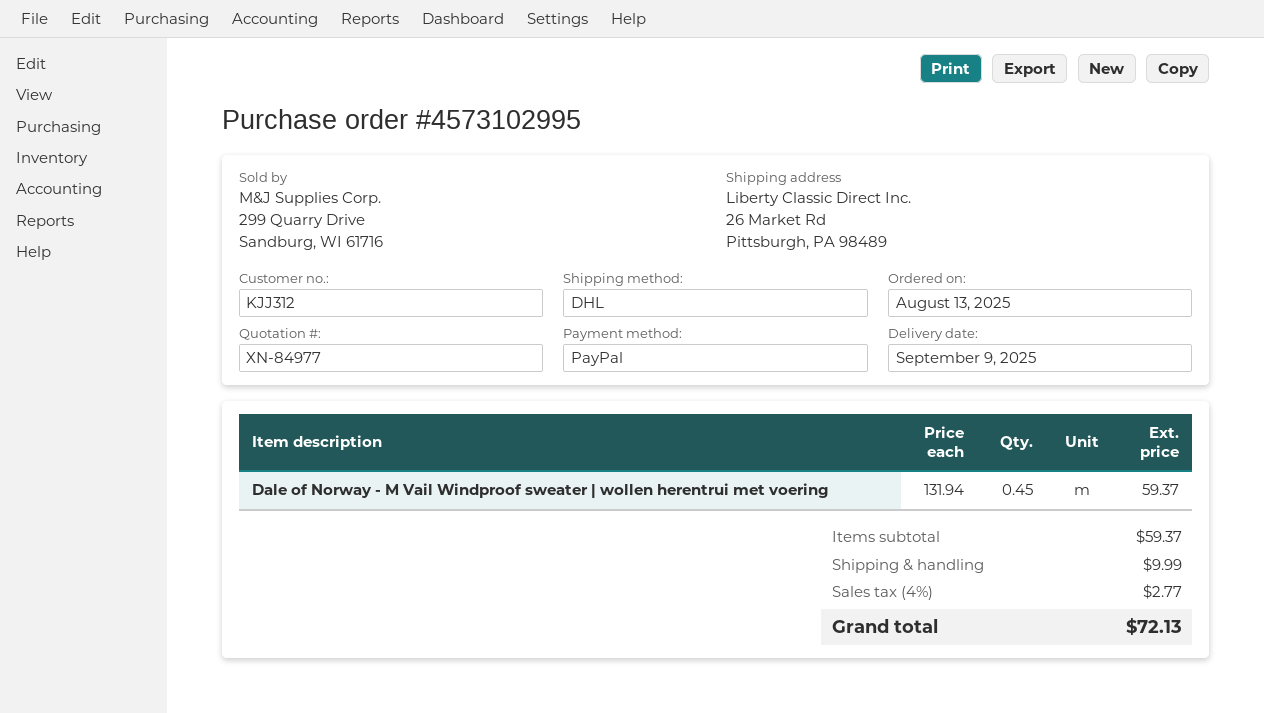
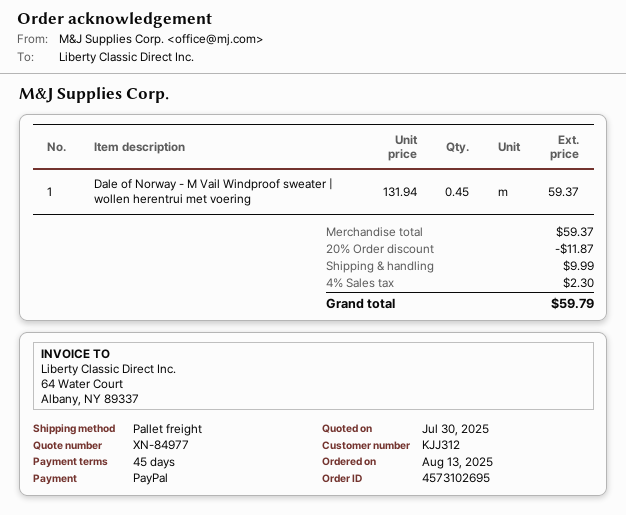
order number: 4573102995 -> 4573102695
shipping method: DHL -> pallet freight
discount: none -> 20% = 11.87
tax: 4% = 2.77 -> 4% = 2.30
total: 72.13 -> 59.79

